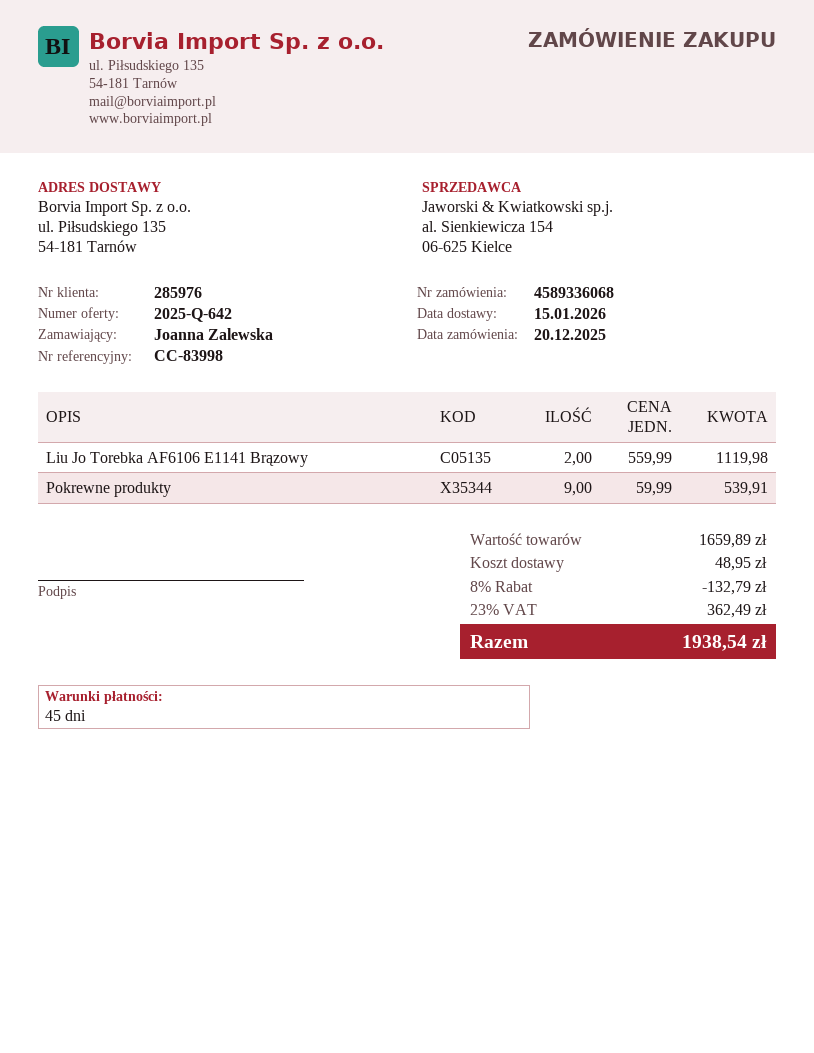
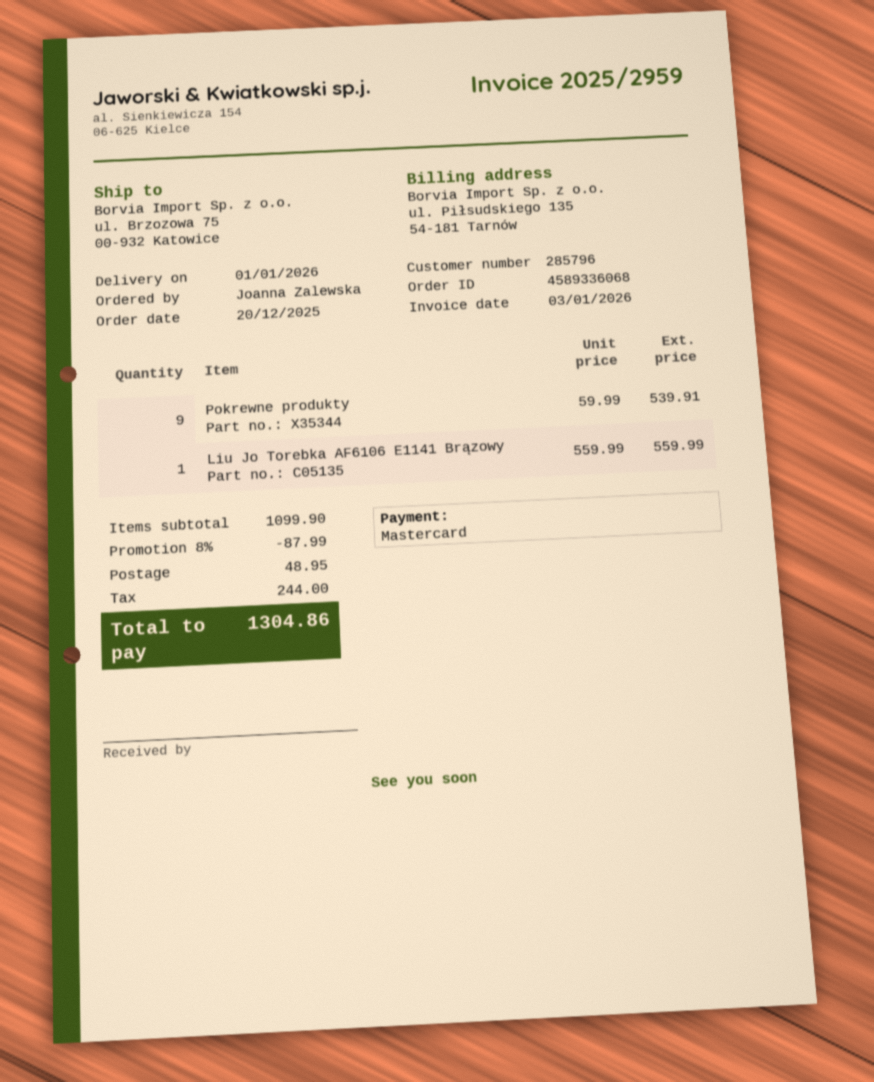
delivery date: 2026-01-15 -> 2026-01-01
customer number: 285976 -> 285796
ship to: ul. Piłsudskiego 135, 54-181 Tarnów -> ul. Brzozowa 75, 00-932 Katowice
Liu Jo Torebka AF6106 E1141 Brązowy: 2 x 559.99 = 1119.98 -> 1 x 559.99 = 559.99
subtotal: 1659.89 -> 1099.90
discount: 8% = 132.79 -> 8% = 87.99
tax: 362.49 -> 244.00
total: 1938.54 -> 1304.86

